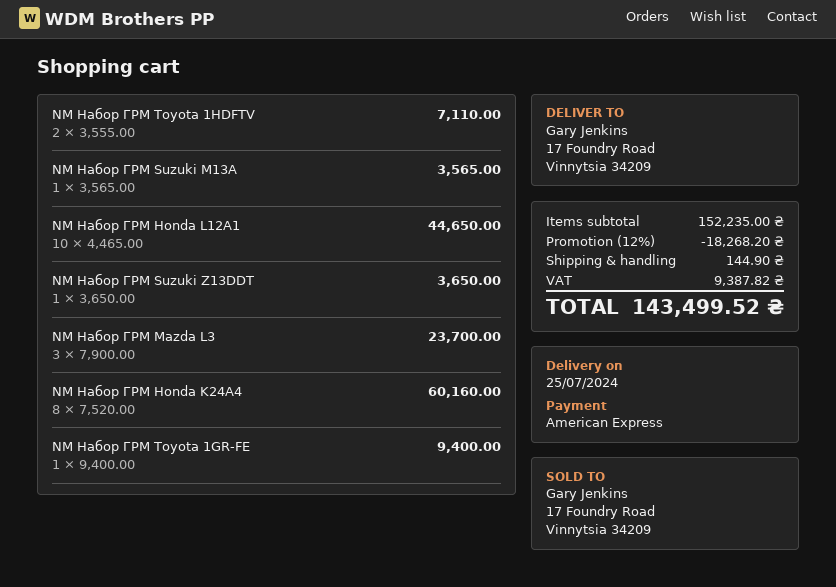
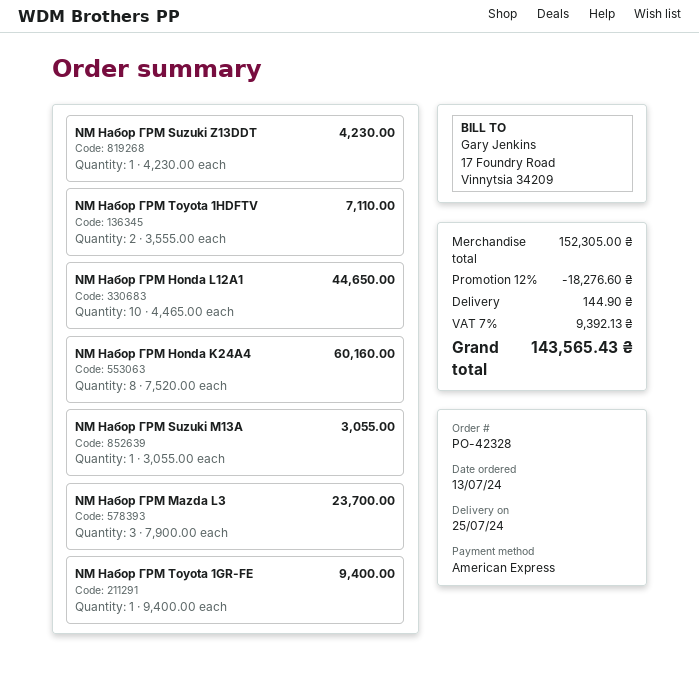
NM Набор ГРМ Suzuki M13A: 1 x 3565.00 = 3565.00 -> 1 x 3055.00 = 3055.00
NM Набор ГРМ Suzuki Z13DDT: 1 x 3650.00 = 3650.00 -> 1 x 4230.00 = 4230.00
subtotal: 152235.00 -> 152305.00
discount: 12% = 18268.20 -> 12% = 18276.60
tax: 9387.82 -> 9392.13
total: 143499.52 -> 143565.43

